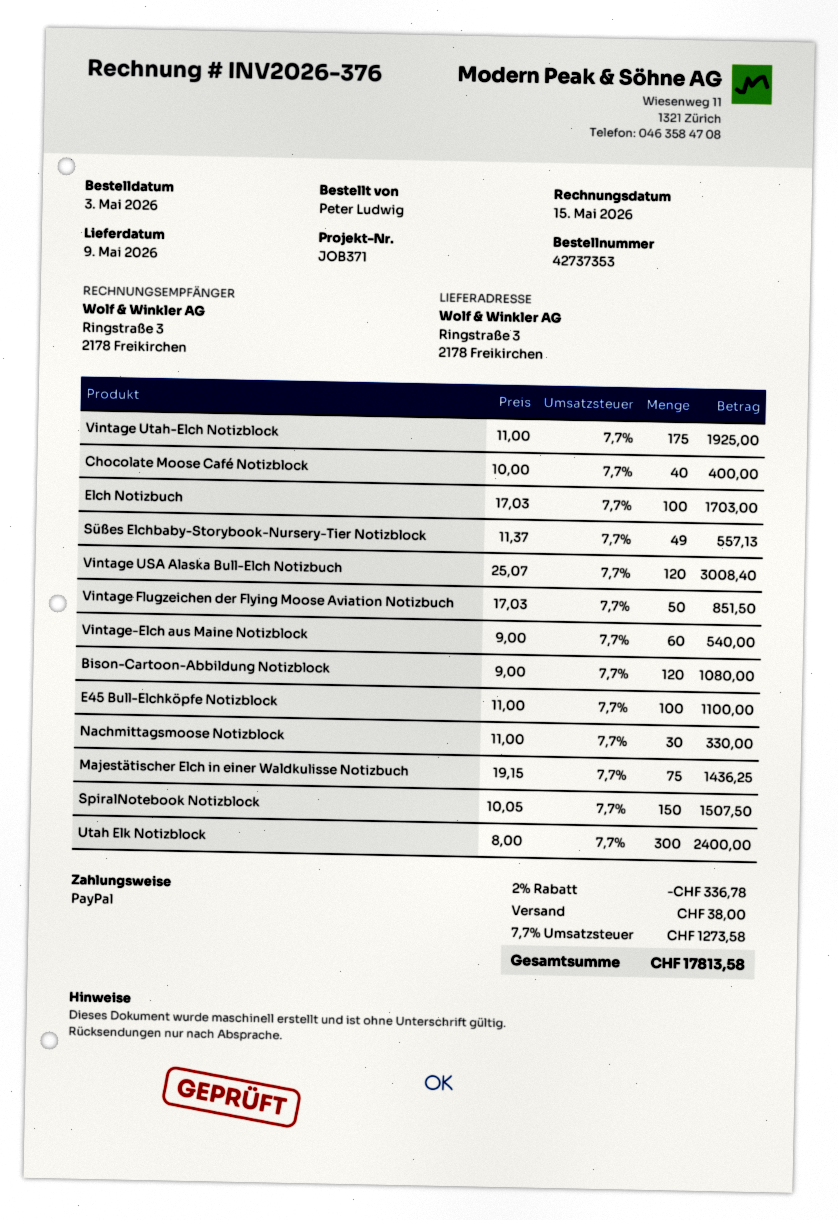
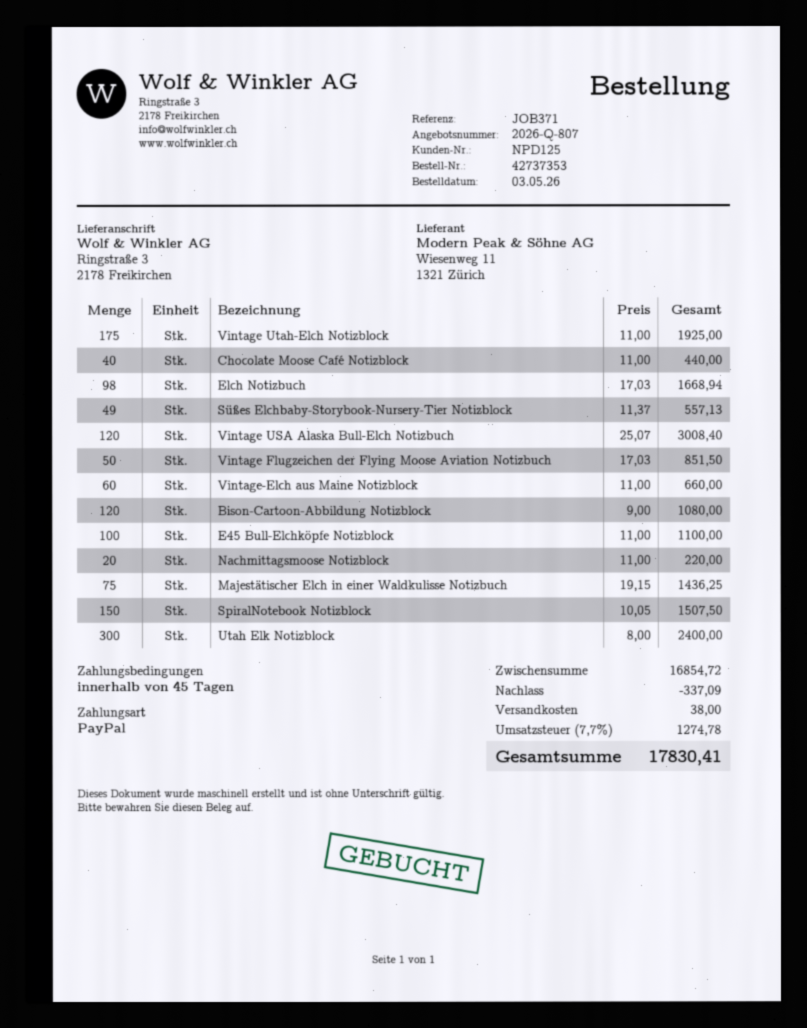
Chocolate Moose Café Notizblock: 40 x 10.00 = 400.00 -> 40 x 11.00 = 440.00
Elch Notizbuch: 100 x 17.03 = 1703.00 -> 98 x 17.03 = 1668.94
Vintage-Elch aus Maine Notizblock: 60 x 9.00 = 540.00 -> 60 x 11.00 = 660.00
Nachmittagsmoose Notizblock: 30 x 11.00 = 330.00 -> 20 x 11.00 = 220.00
discount: 336.78 -> 337.09
tax: 7.7% = 1273.58 -> 7.7% = 1274.78
total: 17813.58 -> 17830.41

